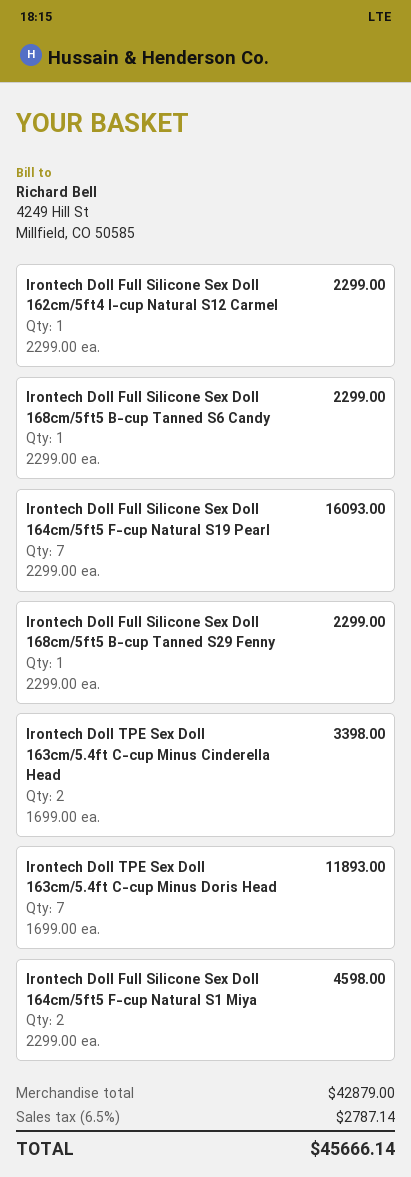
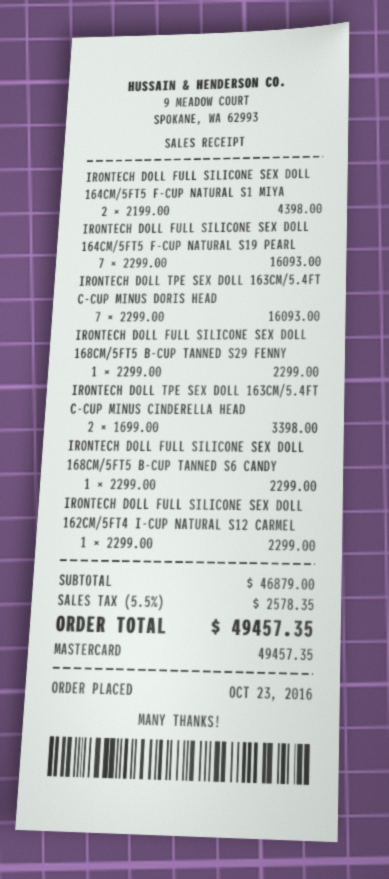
Irontech Doll TPE Sex Doll 163cm/5.4ft C-cup Minus Doris Head: 7 x 1699.00 = 11893.00 -> 7 x 2299.00 = 16093.00
Irontech Doll Full Silicone Sex Doll 164cm/5ft5 F-cup Natural S1 Miya: 2 x 2299.00 = 4598.00 -> 2 x 2199.00 = 4398.00
subtotal: 42879.00 -> 46879.00
tax: 6.5% = 2787.14 -> 5.5% = 2578.35
total: 45666.14 -> 49457.35

